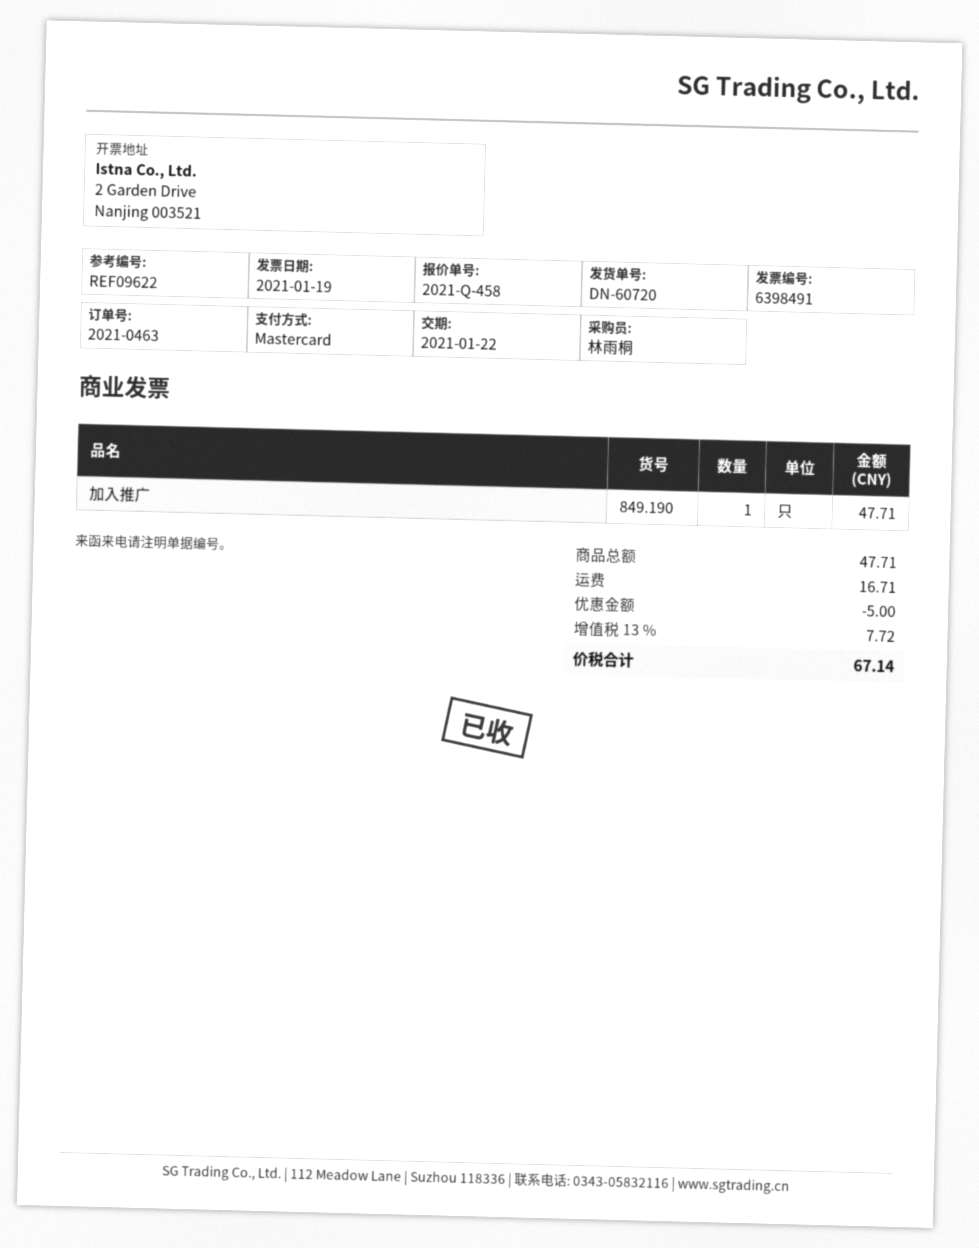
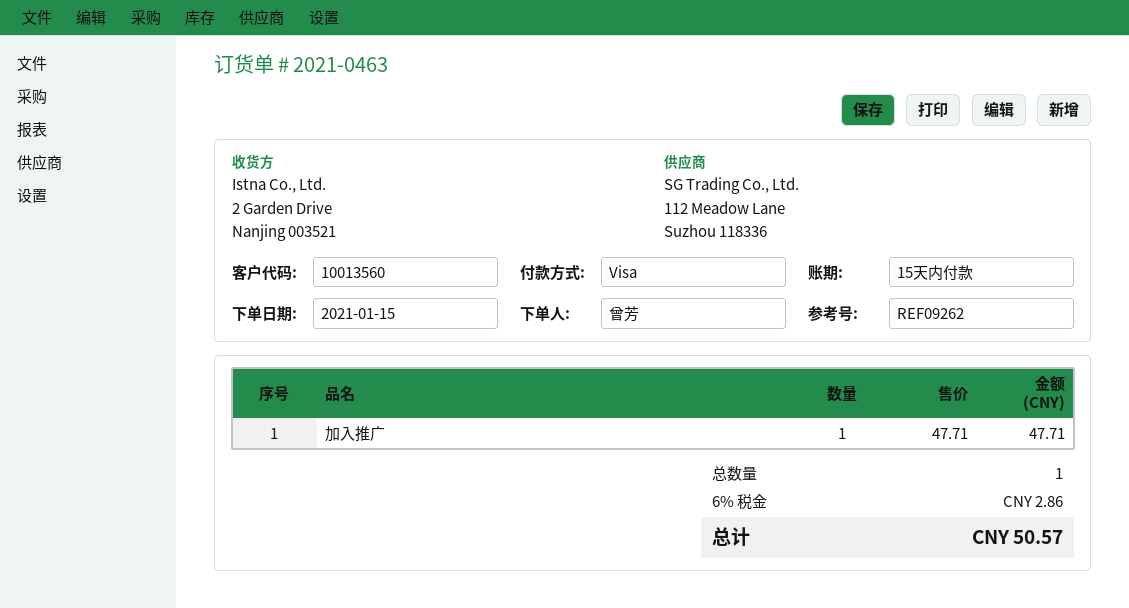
reference: REF09622 -> REF09262
ordered by: 林雨桐 -> 曾芳
payment method: Mastercard -> Visa
discount: 5.00 -> none
shipping: 16.71 -> none
tax: 13% = 7.72 -> 6% = 2.86
total: 67.14 -> 50.57

